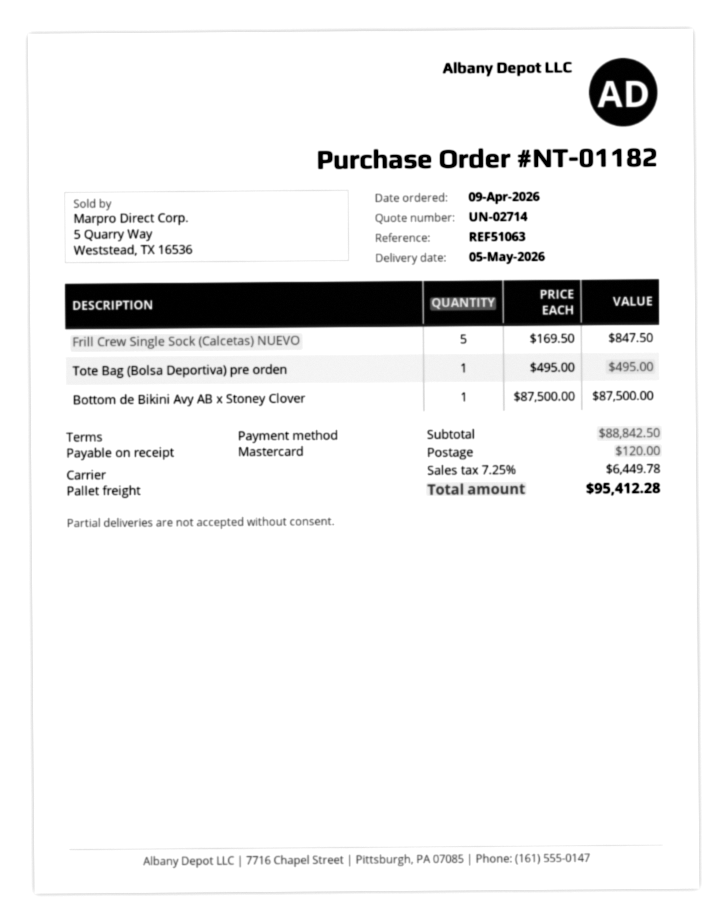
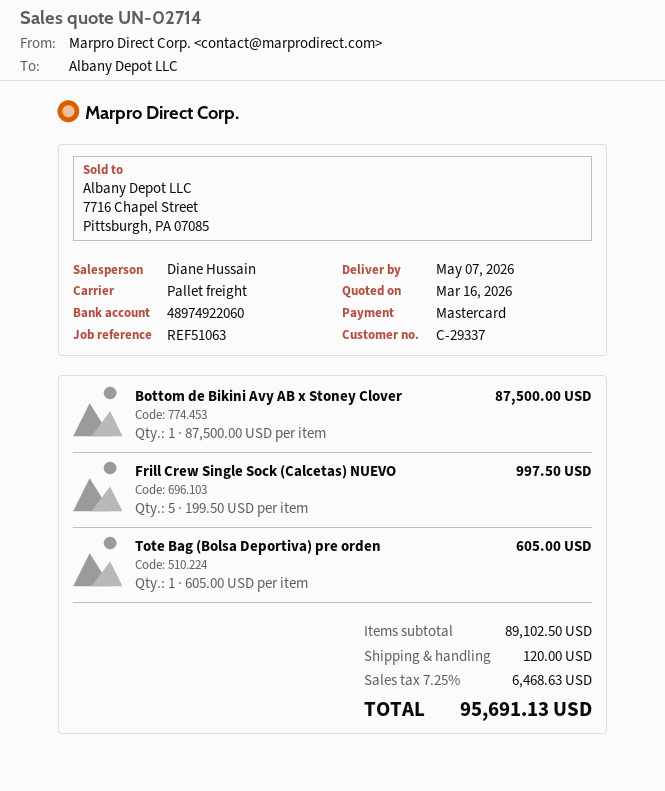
delivery date: 2026-05-05 -> 2026-05-07
Frill Crew Single Sock (Calcetas) NUEVO: 5 x 169.50 = 847.50 -> 5 x 199.50 = 997.50
Tote Bag (Bolsa Deportiva) pre orden: 1 x 495.00 = 495.00 -> 1 x 605.00 = 605.00
subtotal: 88842.50 -> 89102.50
tax: 7.25% = 6449.78 -> 7.25% = 6468.63
total: 95412.28 -> 95691.13

